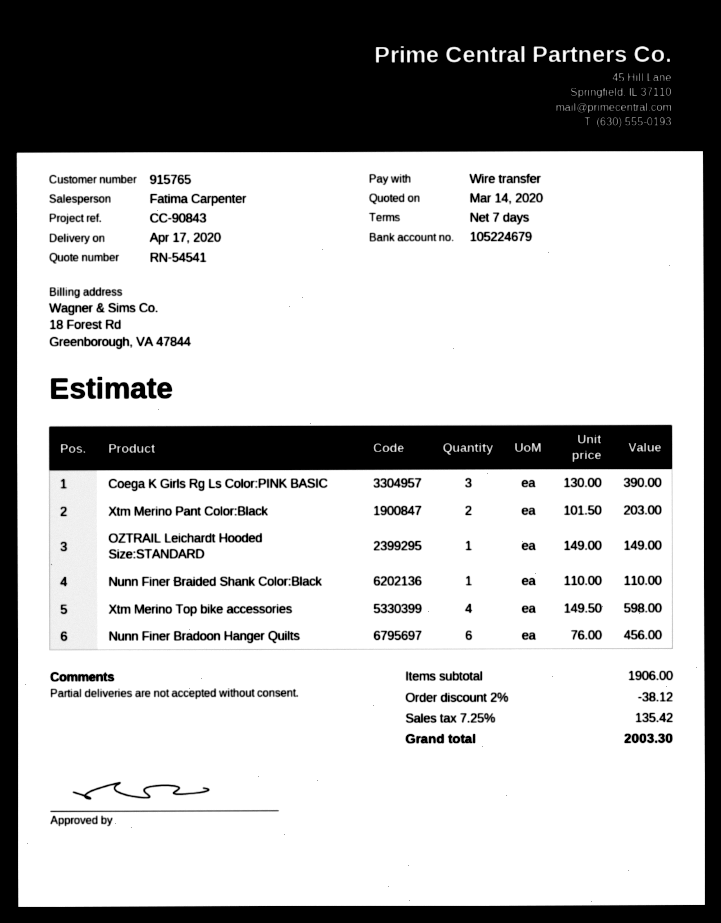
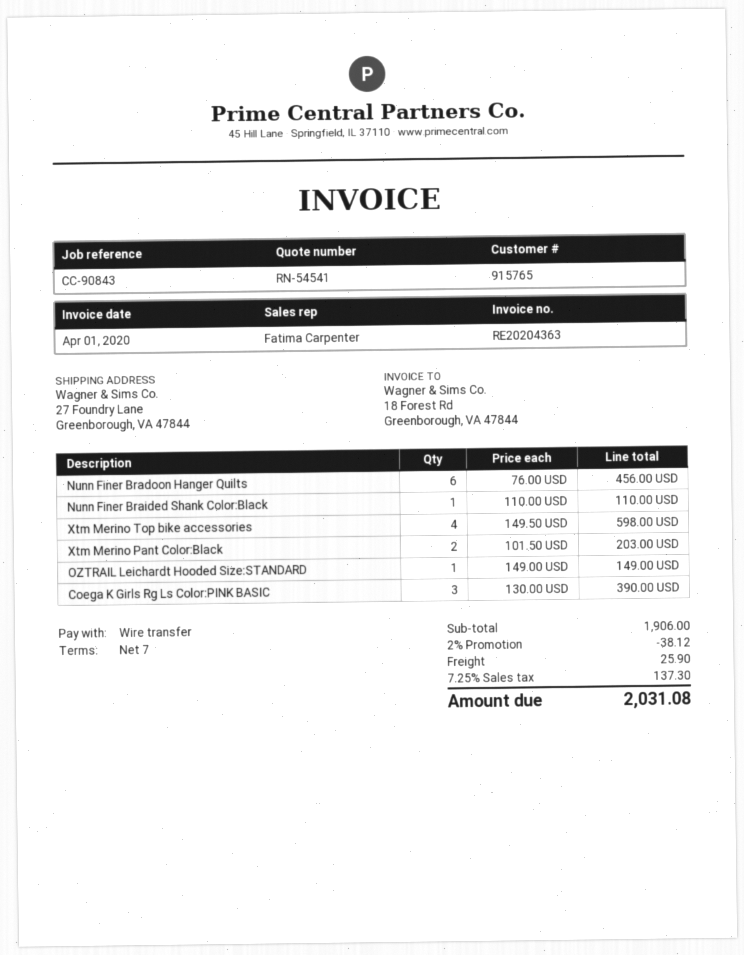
shipping: none -> 25.90
tax: 7.25% = 135.42 -> 7.25% = 137.30
total: 2003.30 -> 2031.08

